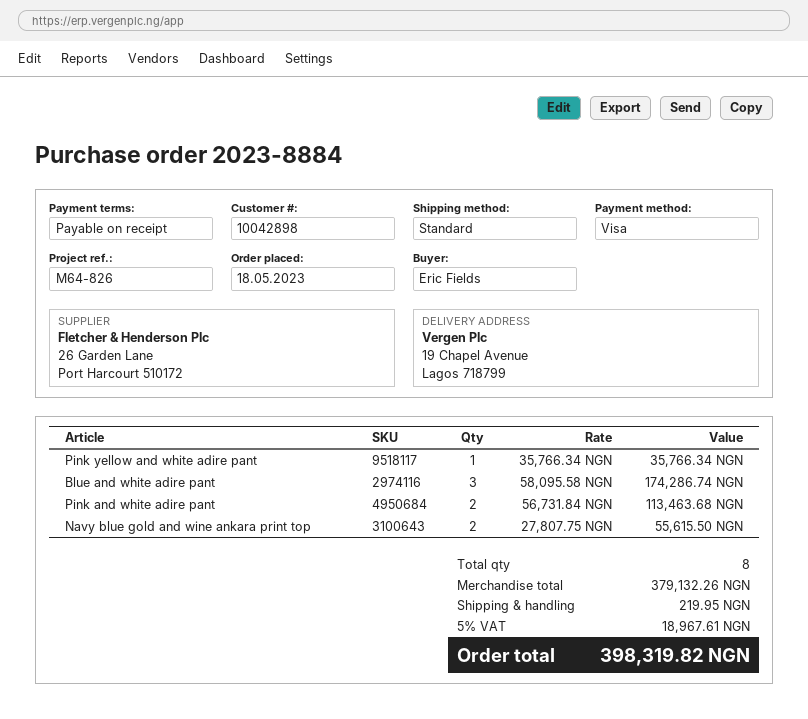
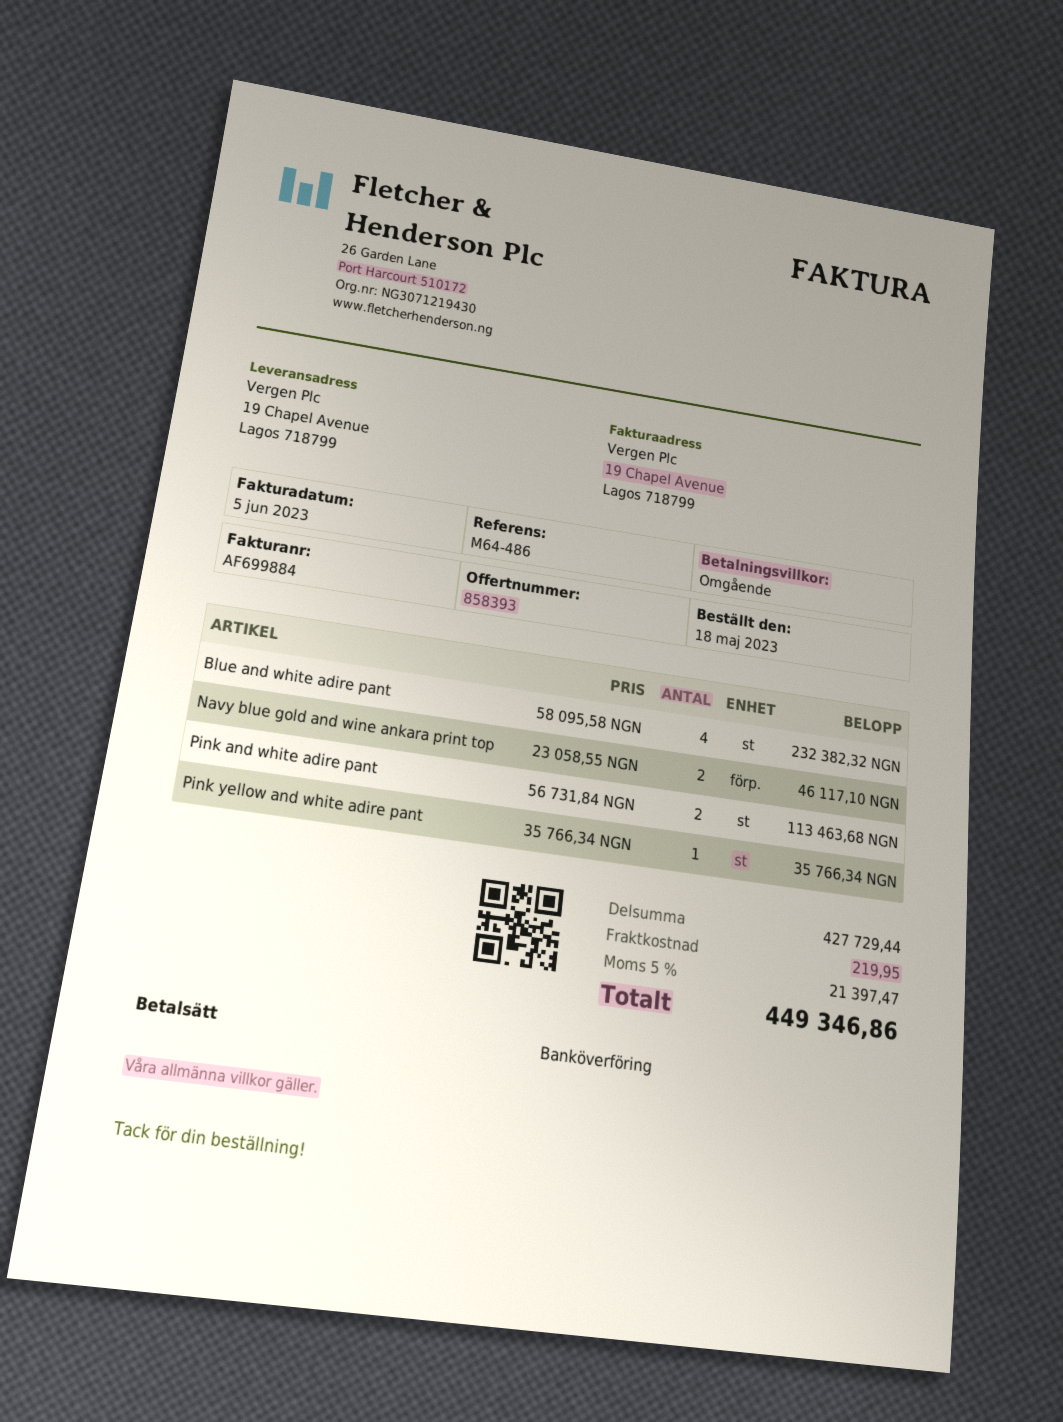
reference: M64-826 -> M64-486
payment method: Visa -> bank transfer
Blue and white adire pant: 3 x 58095.58 = 174286.74 -> 4 x 58095.58 = 232382.32
Navy blue gold and wine ankara print top: 2 x 27807.75 = 55615.50 -> 2 x 23058.55 = 46117.10
subtotal: 379132.26 -> 427729.44
tax: 5% = 18967.61 -> 5% = 21397.47
total: 398319.82 -> 449346.86

